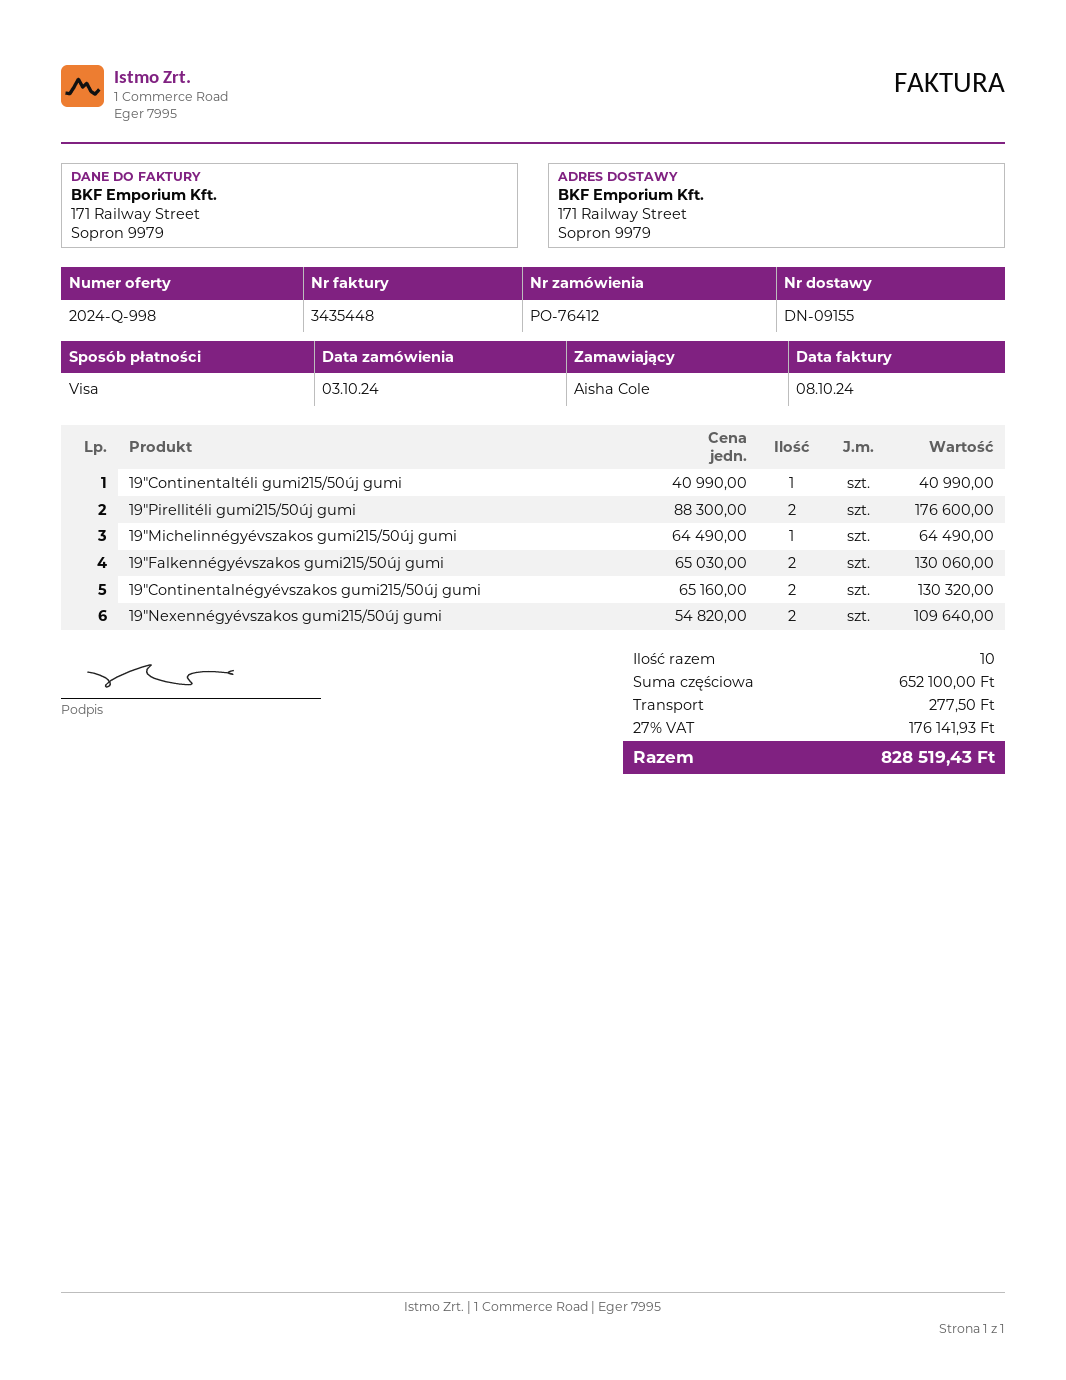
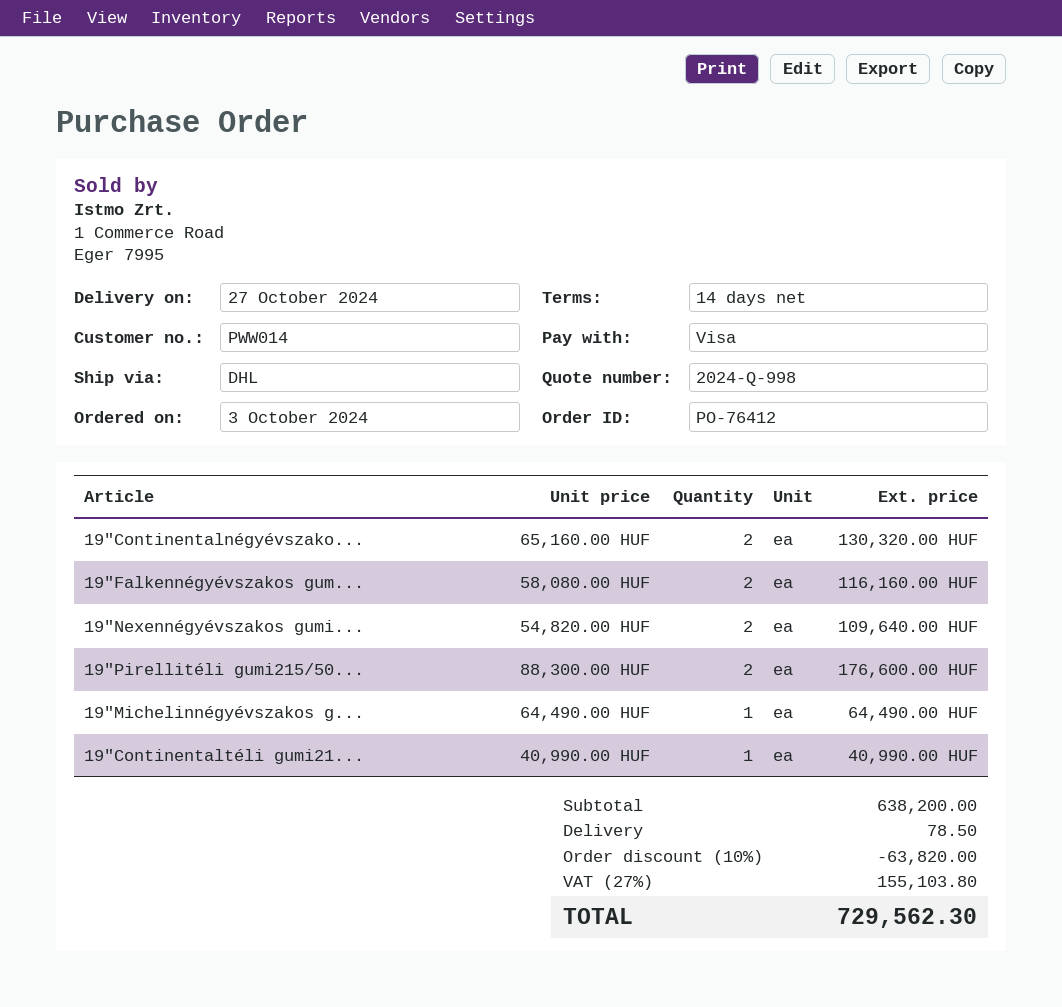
19"Falkennégyévszakos gumi215/50új gumi: 2 x 65030.00 = 130060.00 -> 2 x 58080.00 = 116160.00
subtotal: 652100.00 -> 638200.00
discount: none -> 10% = 63820.00
shipping: 277.50 -> 78.50
tax: 27% = 176141.93 -> 27% = 155103.80
total: 828519.43 -> 729562.30

